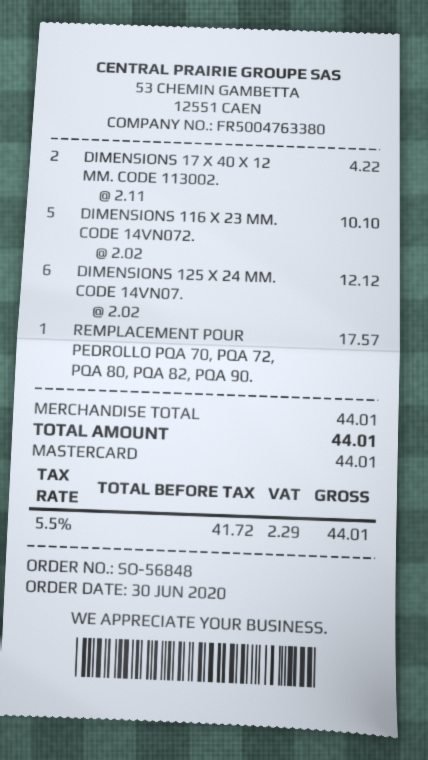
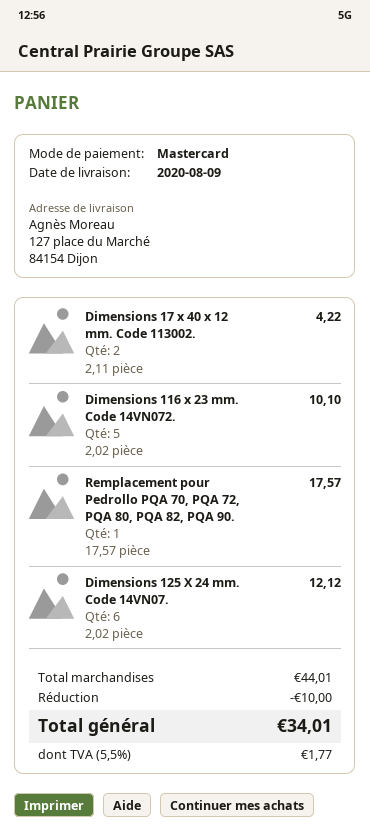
discount: none -> 10.00
tax: 5.5% = 2.29 -> 5.5% = 1.77
total: 44.01 -> 34.01

